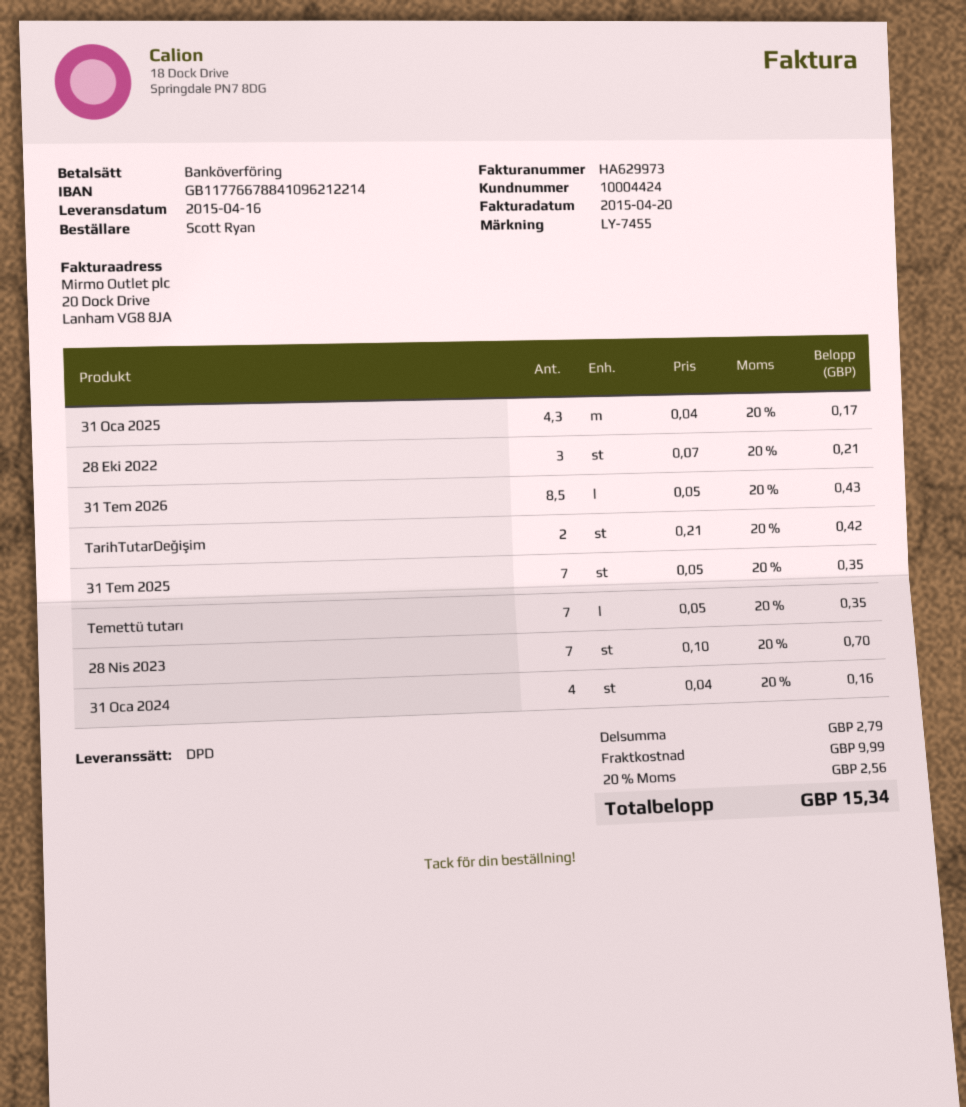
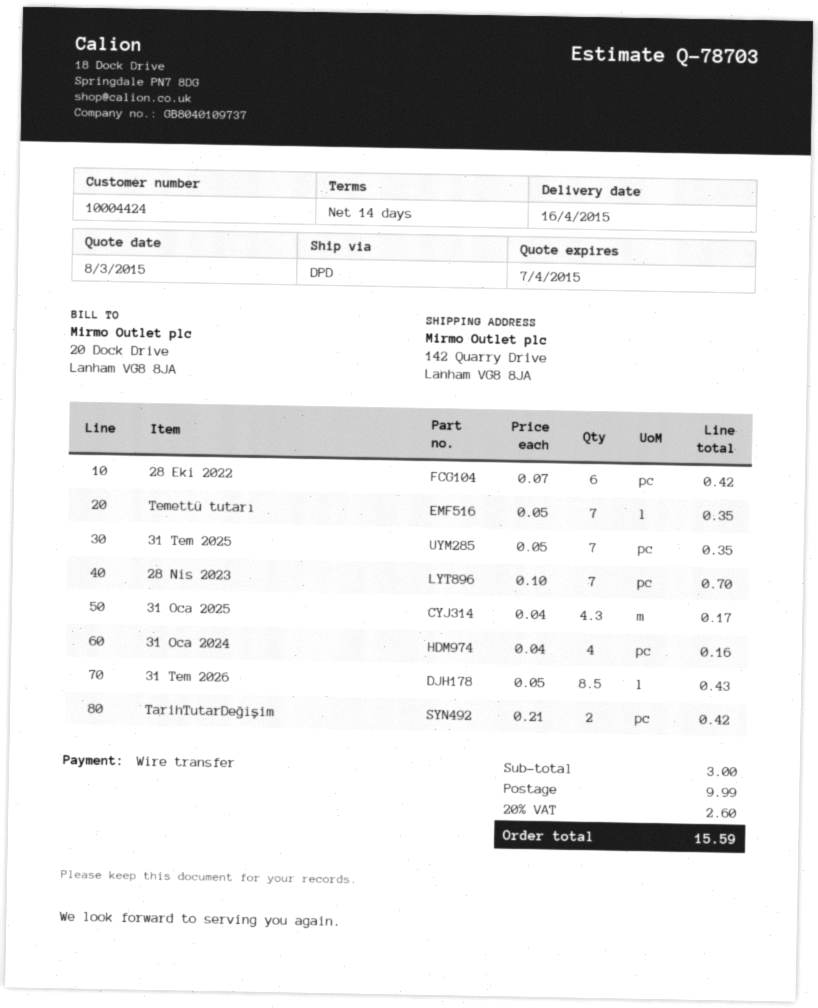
28 Eki 2022: 3 x 0.07 = 0.21 -> 6 x 0.07 = 0.42
subtotal: 2.79 -> 3.00
tax: 20% = 2.56 -> 20% = 2.60
total: 15.34 -> 15.59

